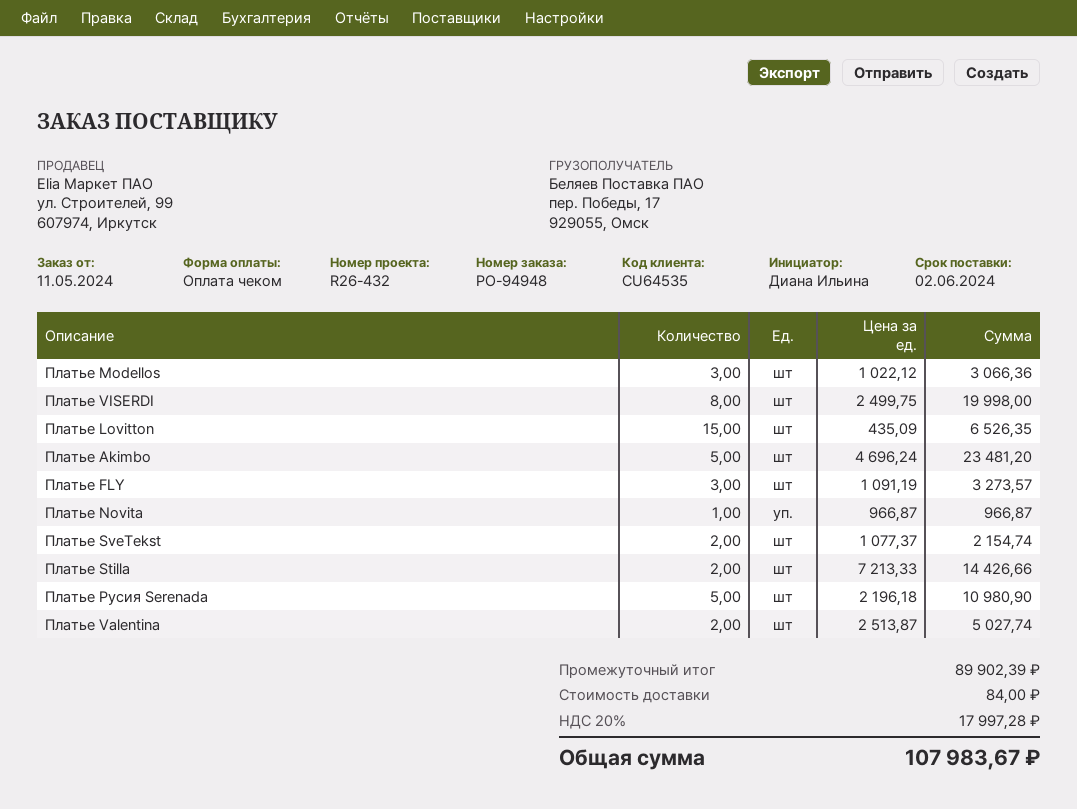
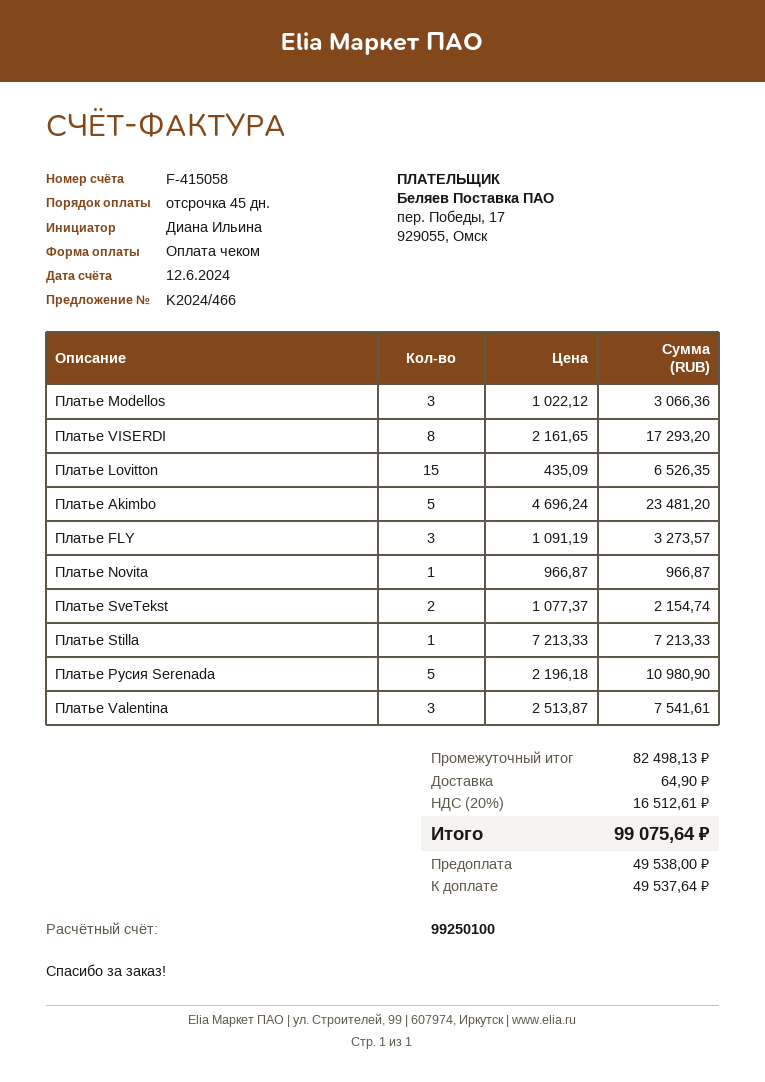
Платье VISERDI: 8 x 2499.75 = 19998.00 -> 8 x 2161.65 = 17293.20
Платье Stilla: 2 x 7213.33 = 14426.66 -> 1 x 7213.33 = 7213.33
Платье Valentina: 2 x 2513.87 = 5027.74 -> 3 x 2513.87 = 7541.61
subtotal: 89902.39 -> 82498.13
shipping: 84.00 -> 64.90
tax: 20% = 17997.28 -> 20% = 16512.61
total: 107983.67 -> 99075.64

